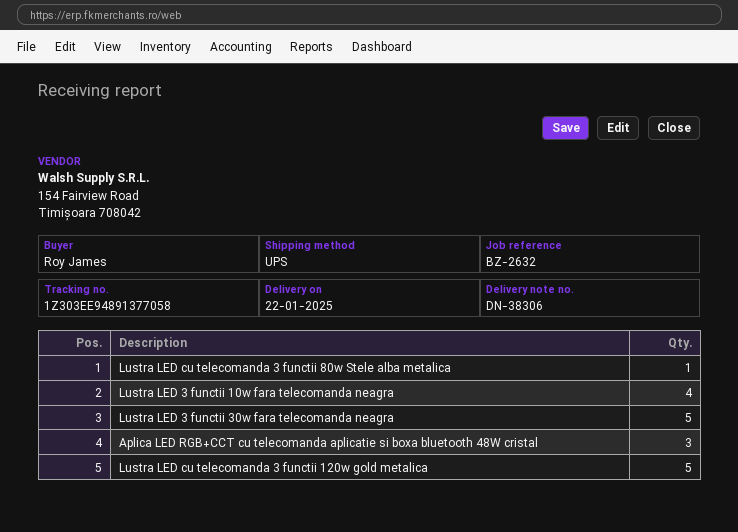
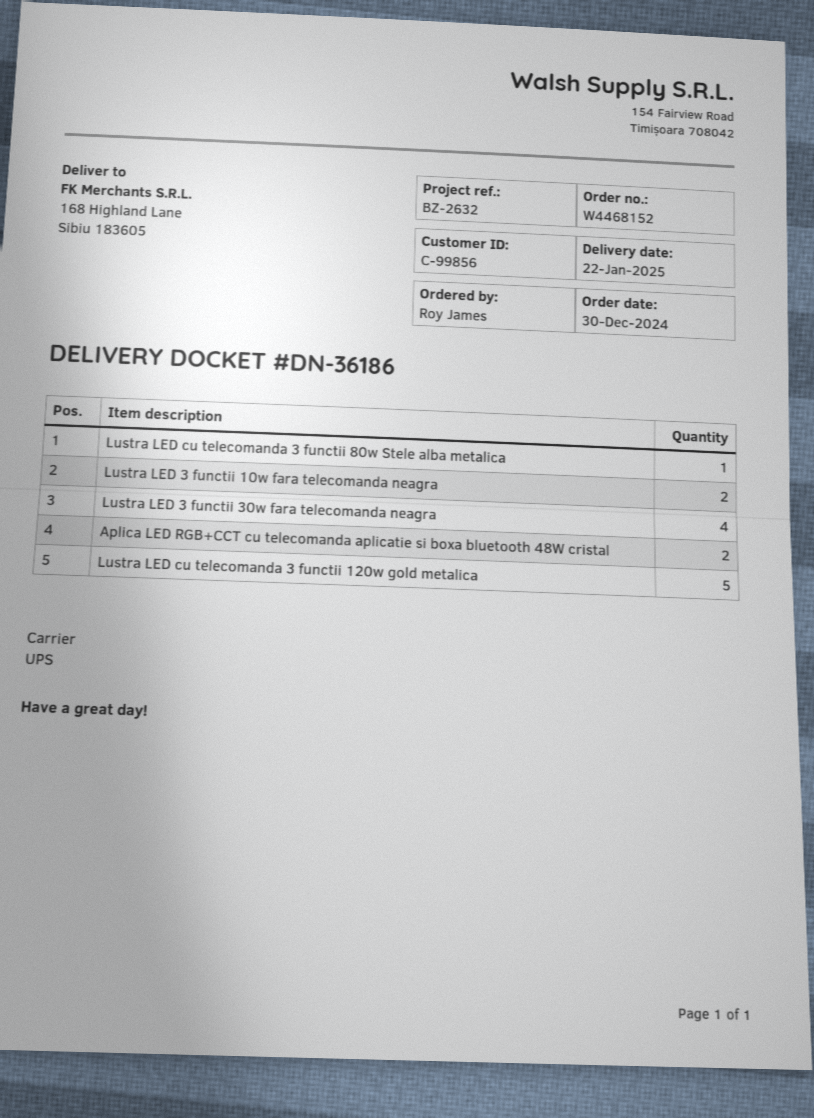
delivery note number: DN-38306 -> DN-36186
Lustra LED 3 functii 10w fara telecomanda neagra: 4 -> 2
Lustra LED 3 functii 30w fara telecomanda neagra: 5 -> 4
Aplica LED RGB+CCT cu telecomanda aplicatie si boxa bluetooth 48W cristal: 3 -> 2

